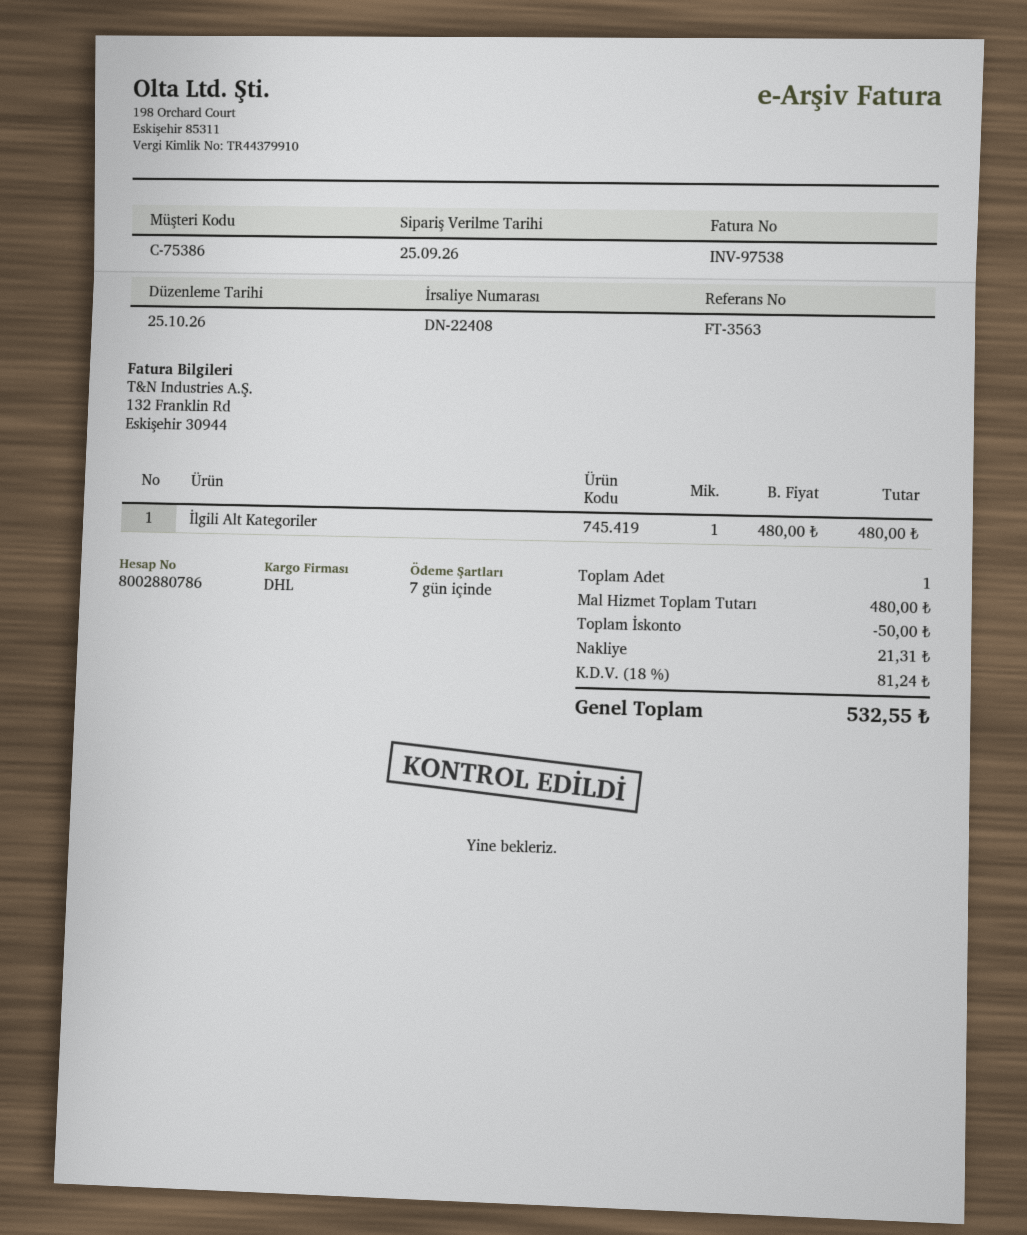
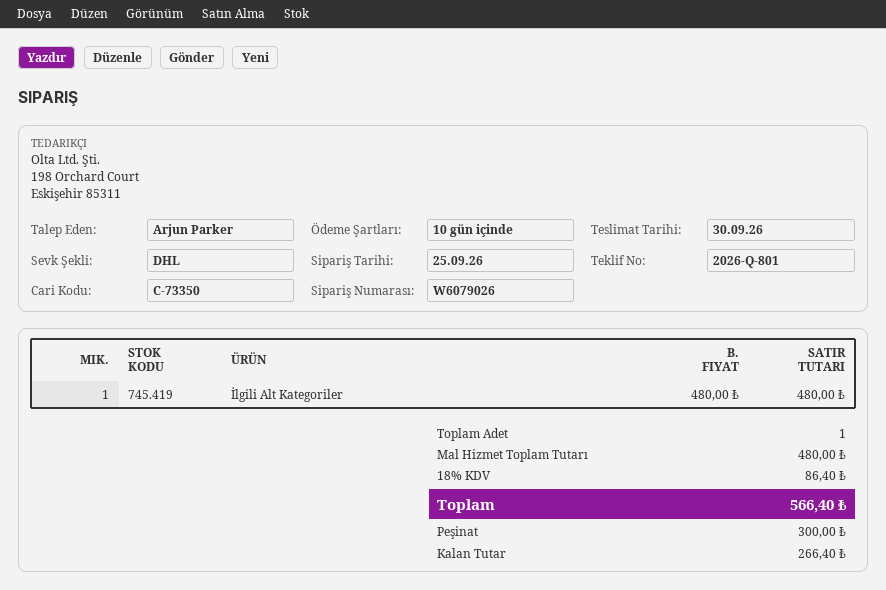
payment terms: 7 days -> 10 days
customer number: C-75386 -> C-73350
discount: 50.00 -> none
shipping: 21.31 -> none
tax: 18% = 81.24 -> 18% = 86.40
total: 532.55 -> 566.40

